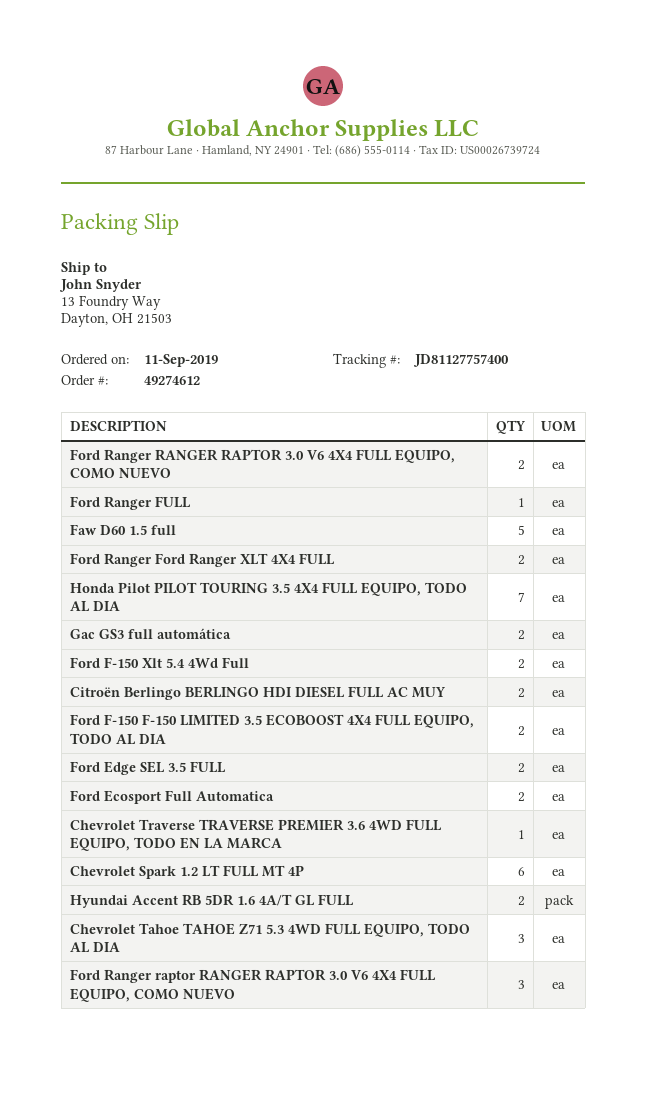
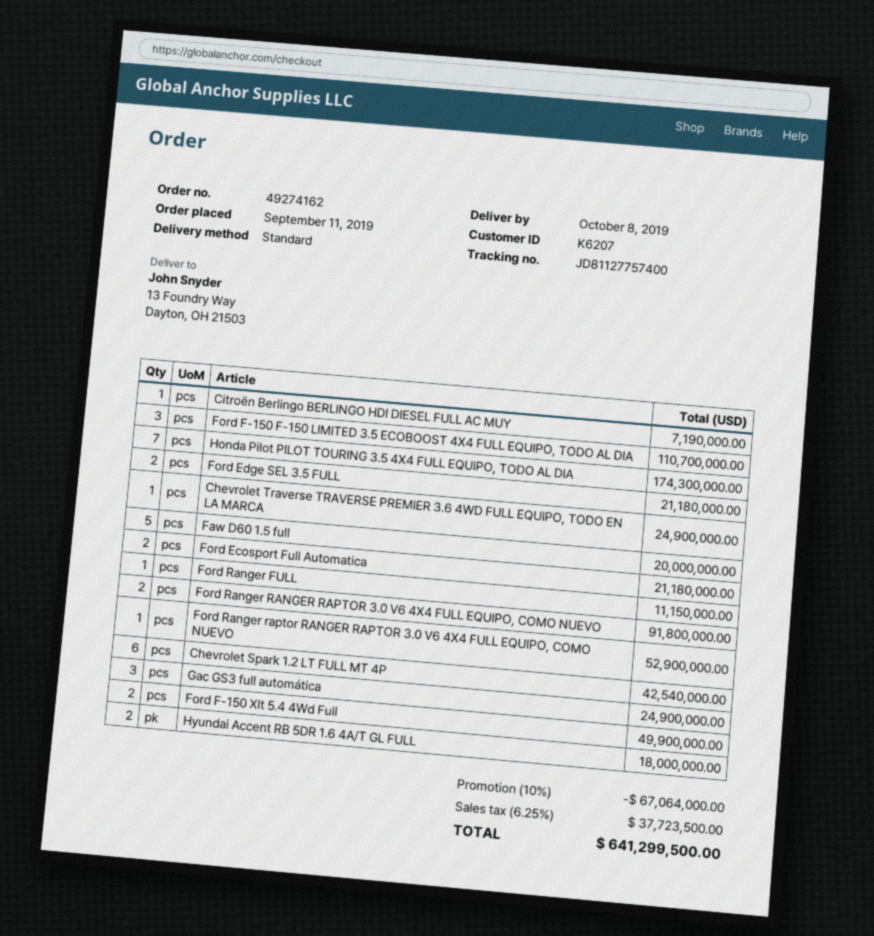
order number: 49274612 -> 49274162
Ford Ranger Ford Ranger XLT 4X4 FULL: 2 -> none
Gac GS3 full automática: 2 -> 3
Citroën Berlingo BERLINGO HDI DIESEL FULL AC MUY: 2 -> 1
Ford F-150 F-150 LIMITED 3.5 ECOBOOST 4X4 FULL EQUIPO, TODO AL DIA: 2 -> 3
Chevrolet Tahoe TAHOE Z71 5.3 4WD FULL EQUIPO, TODO AL DIA: 3 -> none
Ford Ranger raptor RANGER RAPTOR 3.0 V6 4X4 FULL EQUIPO, COMO NUEVO: 3 -> 1

